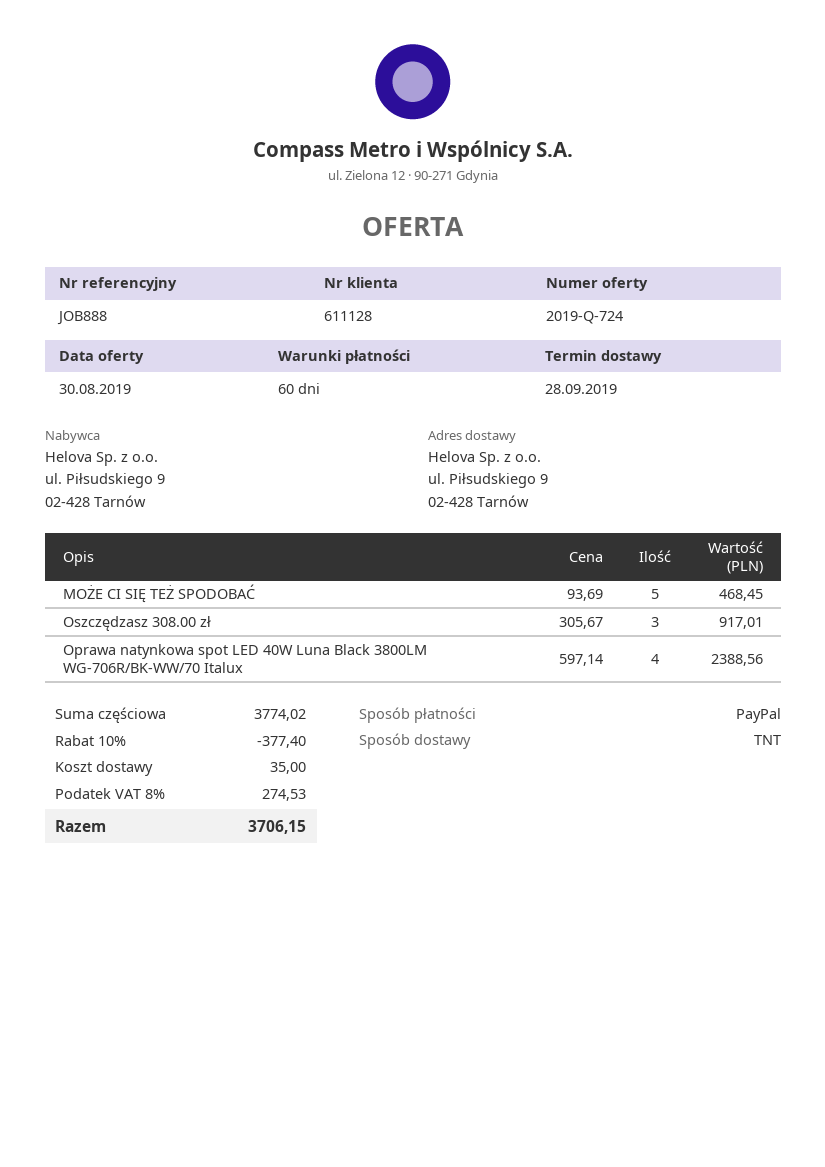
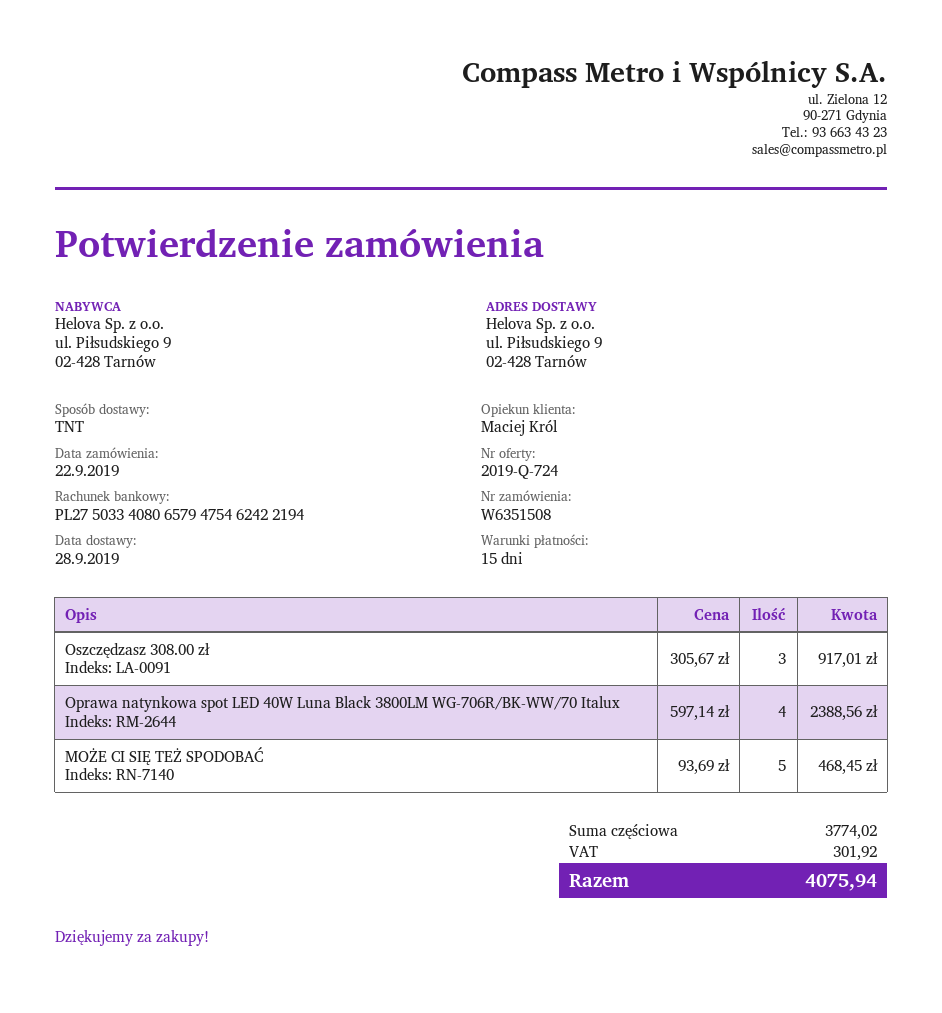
payment terms: 60 days -> 15 days
discount: 10% = 377.40 -> none
shipping: 35.00 -> none
tax: 274.53 -> 301.92
total: 3706.15 -> 4075.94

